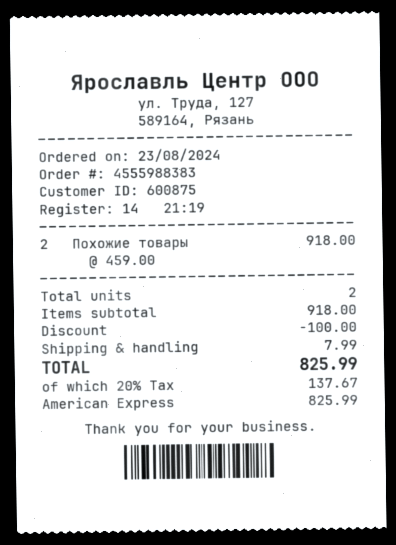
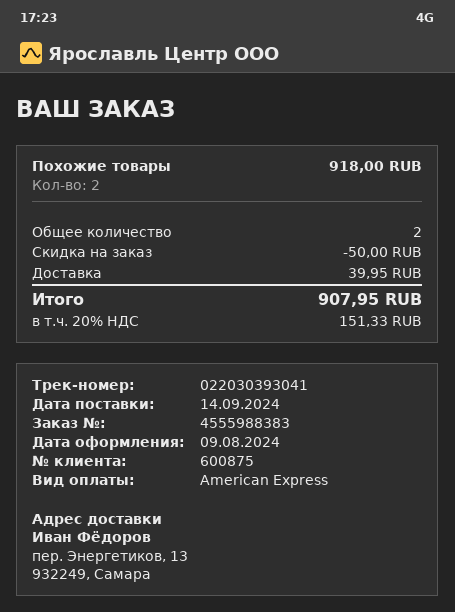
order date: 2024-08-23 -> 2024-08-09
discount: 100.00 -> 50.00
shipping: 7.99 -> 39.95
tax: 20% = 137.67 -> 20% = 151.33
total: 825.99 -> 907.95

